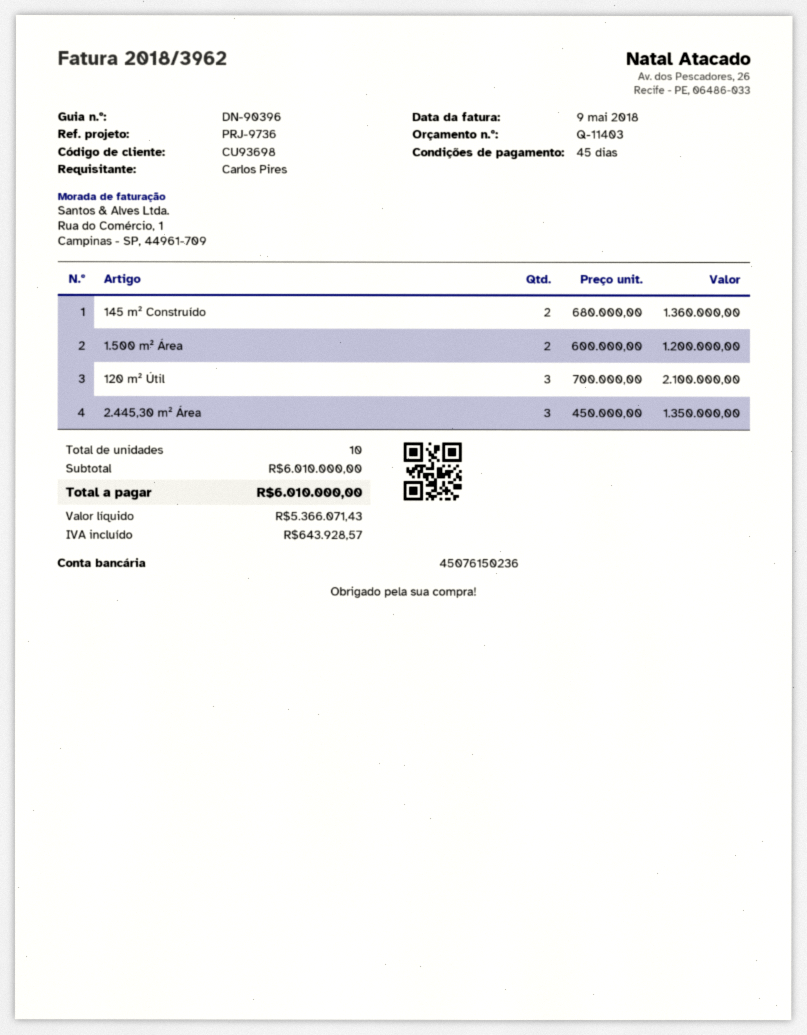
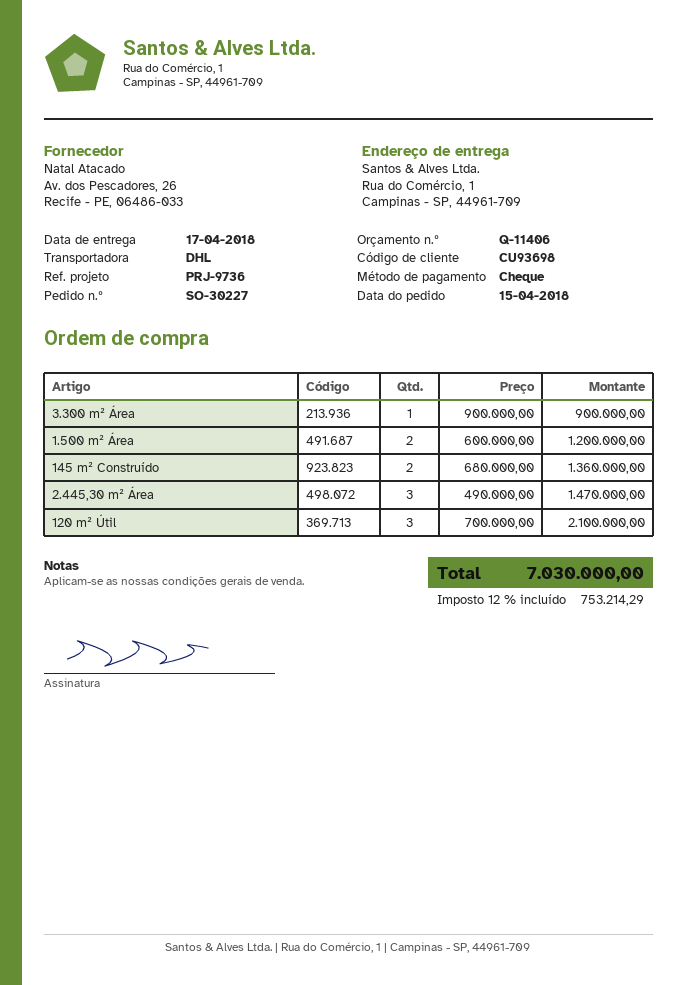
quote number: Q-11403 -> Q-11406
2.445,30 m² Área: 3 x 450000.00 = 1350000.00 -> 3 x 490000.00 = 1470000.00
3.300 m² Área: none -> 1 x 900000.00 = 900000.00
tax: 643928.57 -> 753214.29
total: 6010000.00 -> 7030000.00

